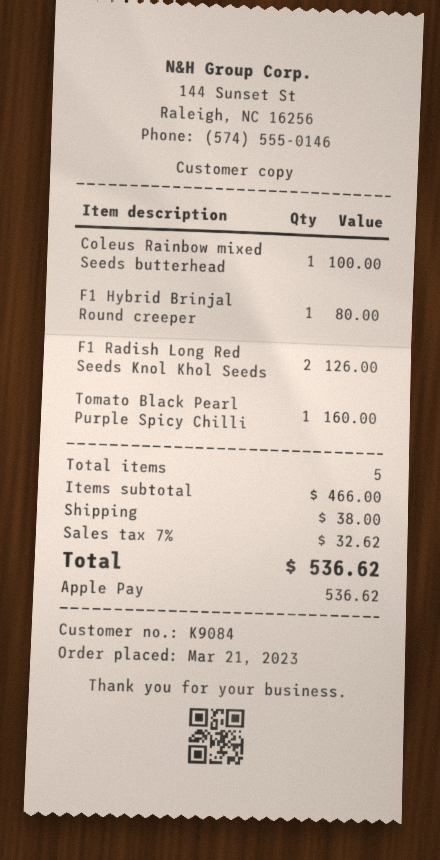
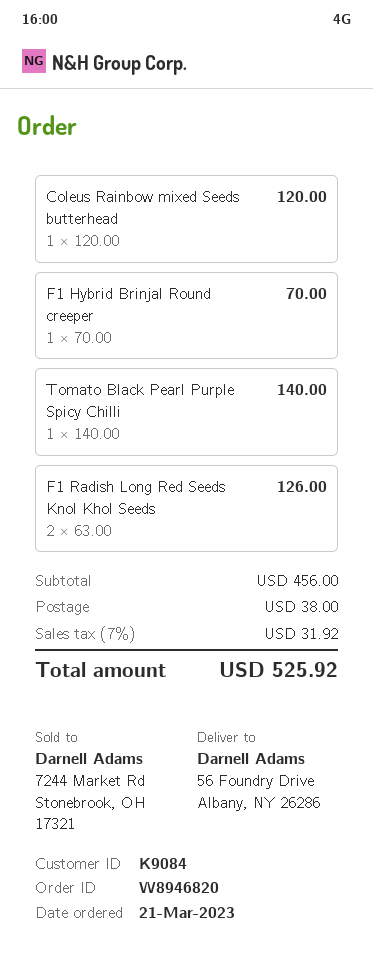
Coleus Rainbow mixed Seeds butterhead: 1 for 100.00 -> 1 for 120.00
F1 Hybrid Brinjal Round creeper: 1 for 80.00 -> 1 for 70.00
Tomato Black Pearl Purple Spicy Chilli: 1 for 160.00 -> 1 for 140.00
subtotal: 466.00 -> 456.00
tax: 7% = 32.62 -> 7% = 31.92
total: 536.62 -> 525.92

